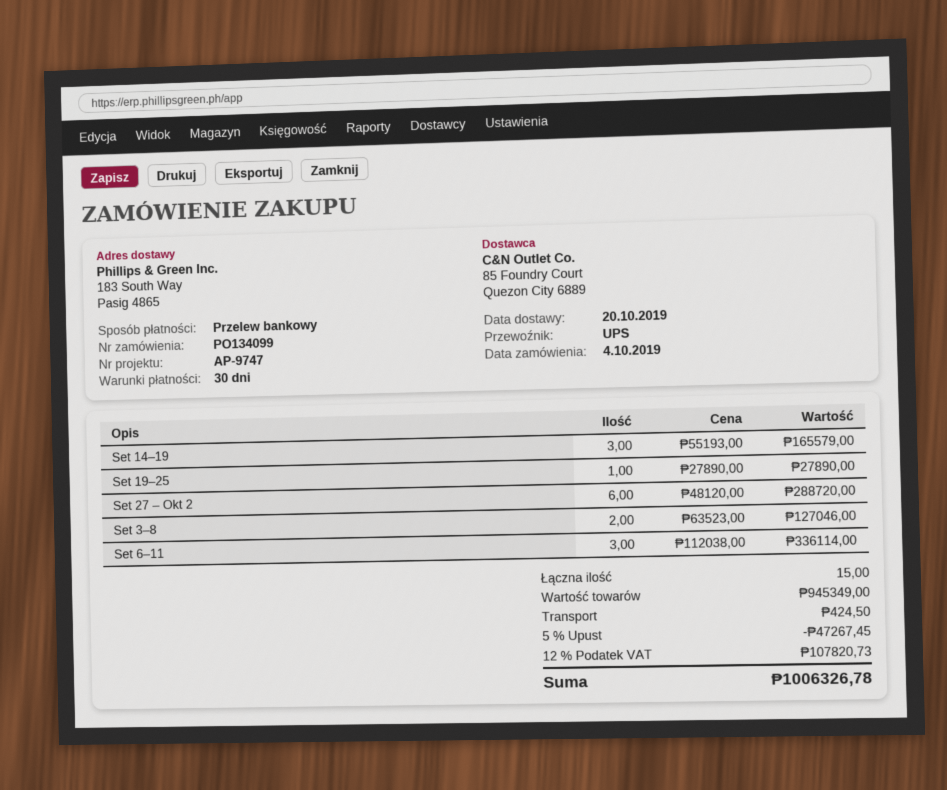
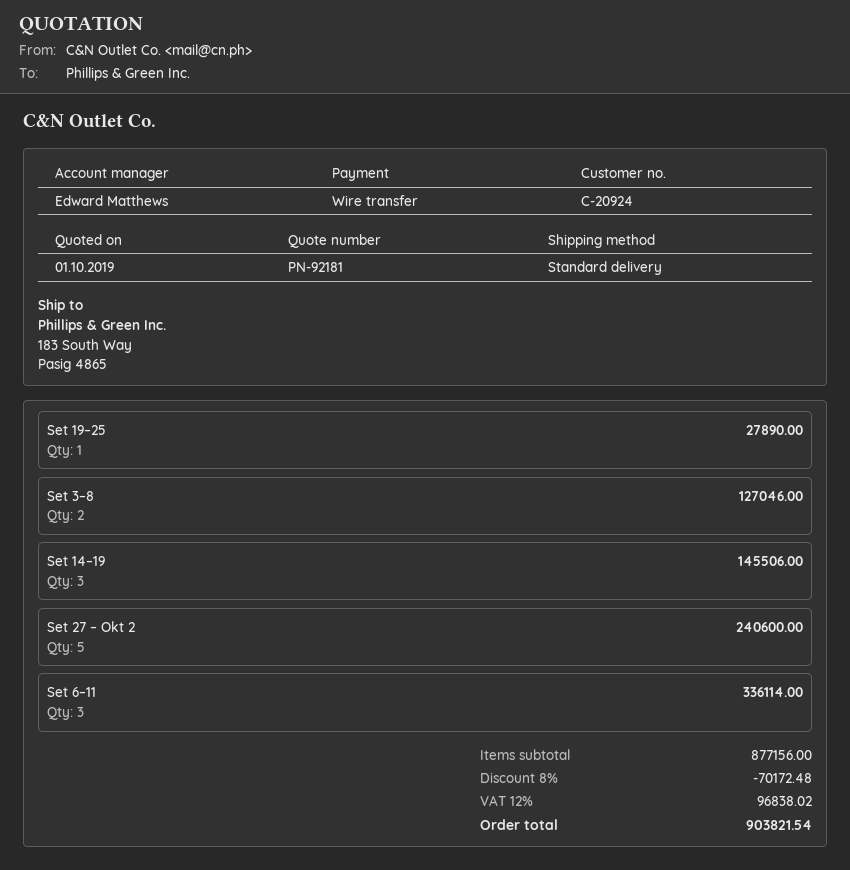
shipping method: UPS -> standard
Set 14–19: 3 for 165579.00 -> 3 for 145506.00
Set 27 – Okt 2: 6 for 288720.00 -> 5 for 240600.00
subtotal: 945349.00 -> 877156.00
discount: 5% = 47267.45 -> 8% = 70172.48
shipping: 424.50 -> none
tax: 12% = 107820.73 -> 12% = 96838.02
total: 1006326.78 -> 903821.54

